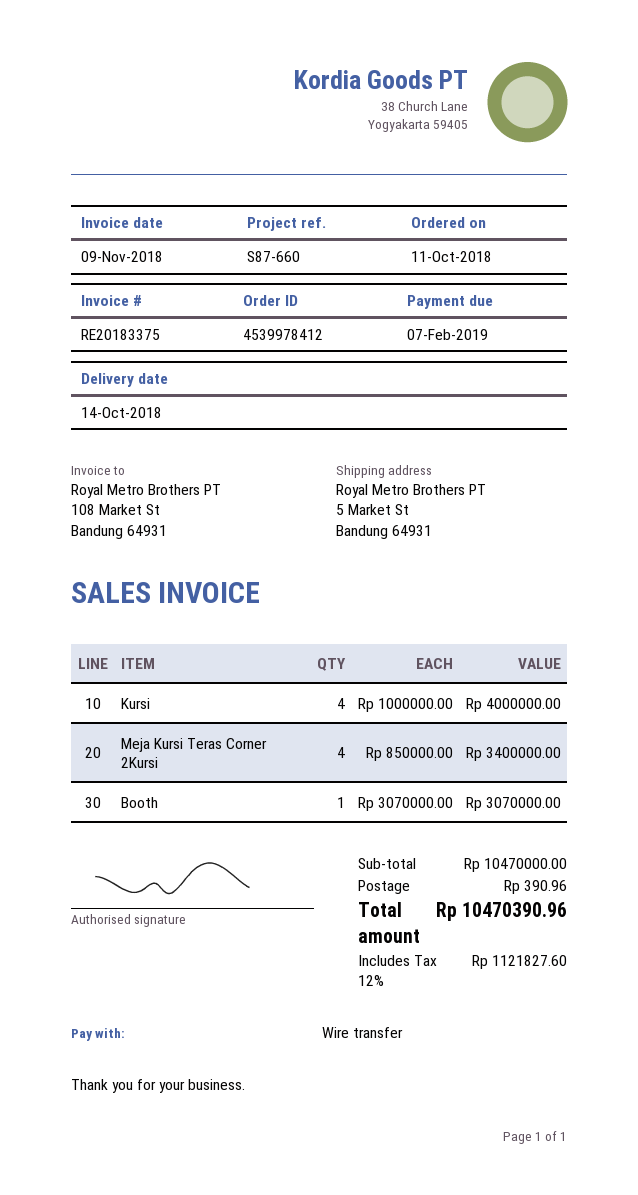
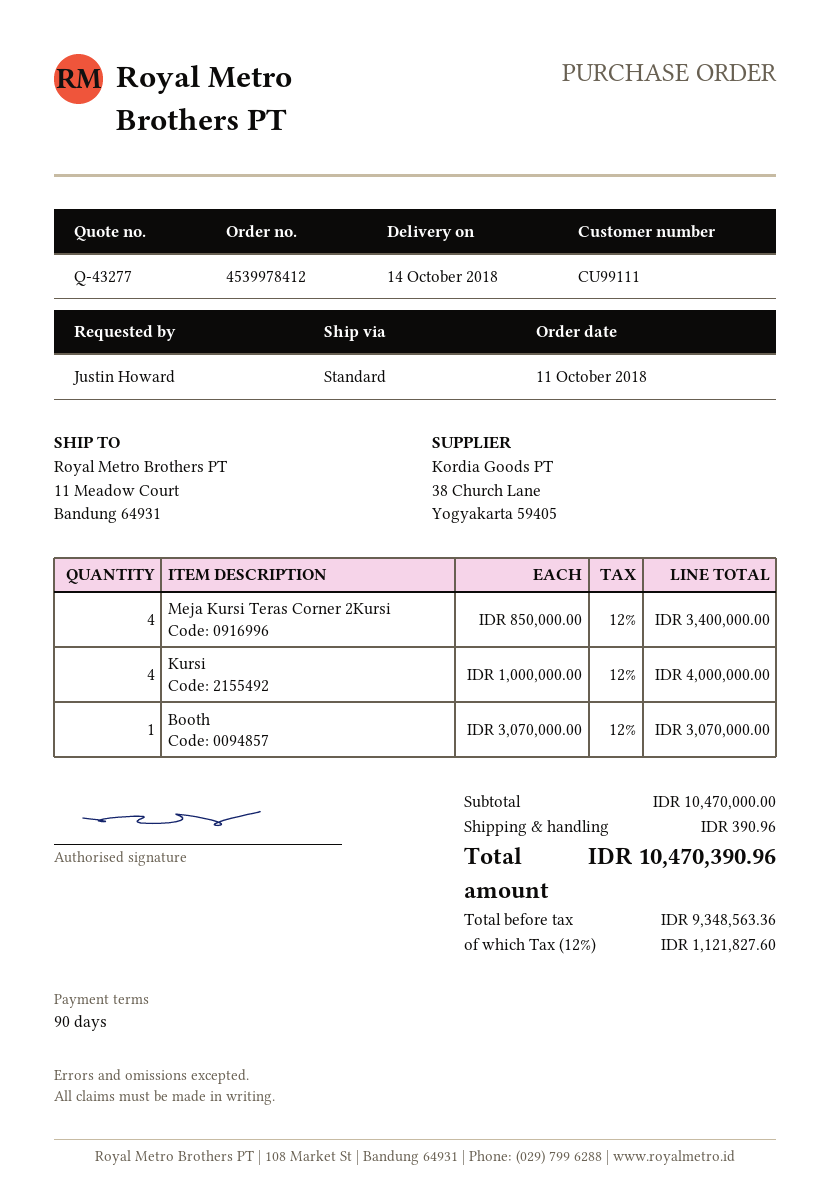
ship to: 5 Market St, Bandung 64931 -> 11 Meadow Court, Bandung 64931

